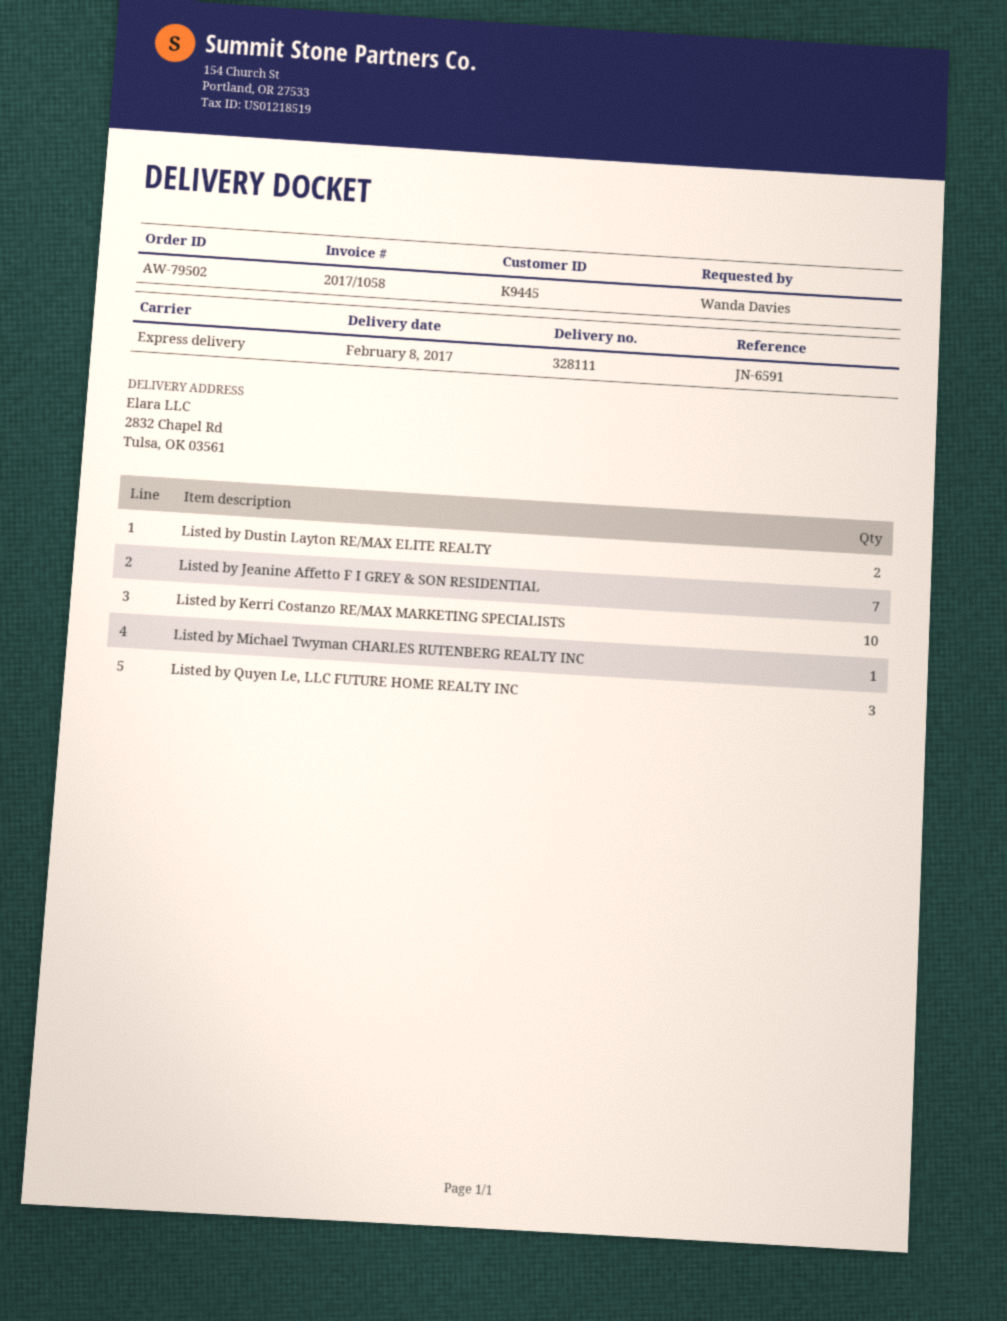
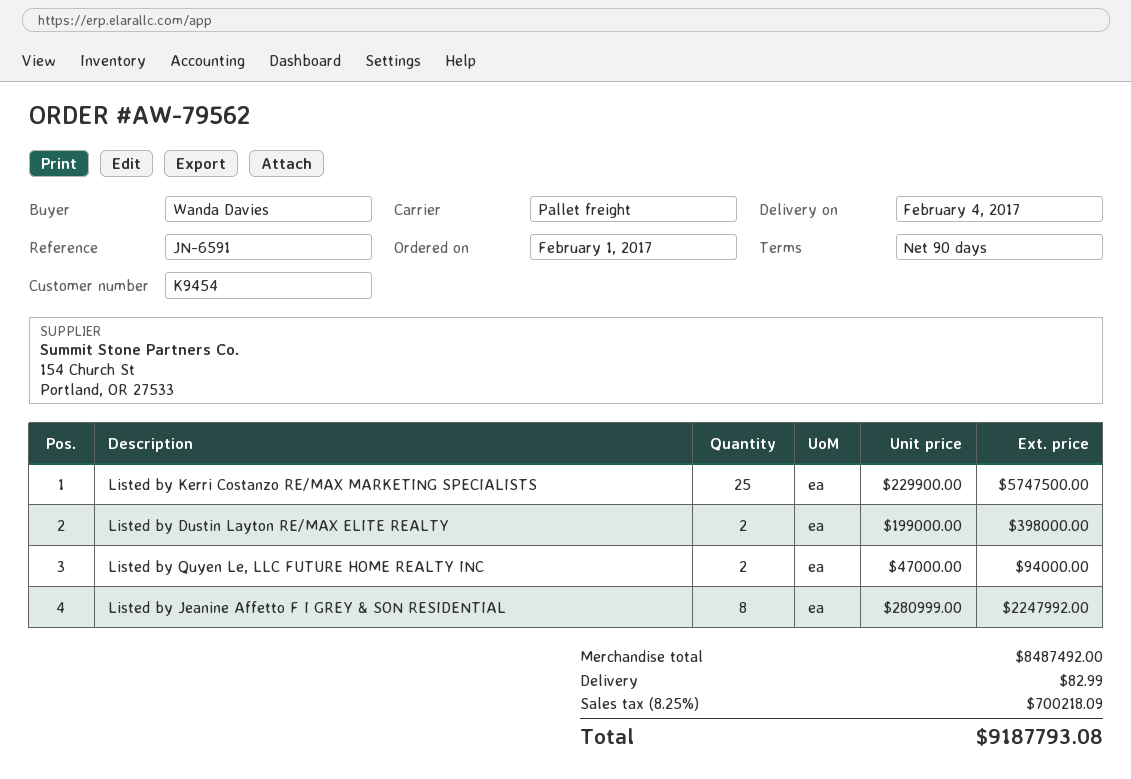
order number: AW-79502 -> AW-79562
delivery date: 2017-02-08 -> 2017-02-04
customer number: K9445 -> K9454
shipping method: express -> pallet freight
Listed by Jeanine Affetto F I GREY & SON RESIDENTIAL: 7 -> 8
Listed by Kerri Costanzo RE/MAX MARKETING SPECIALISTS: 10 -> 25
Listed by Michael Twyman CHARLES RUTENBERG REALTY INC: 1 -> none
Listed by Quyen Le, LLC FUTURE HOME REALTY INC: 3 -> 2

